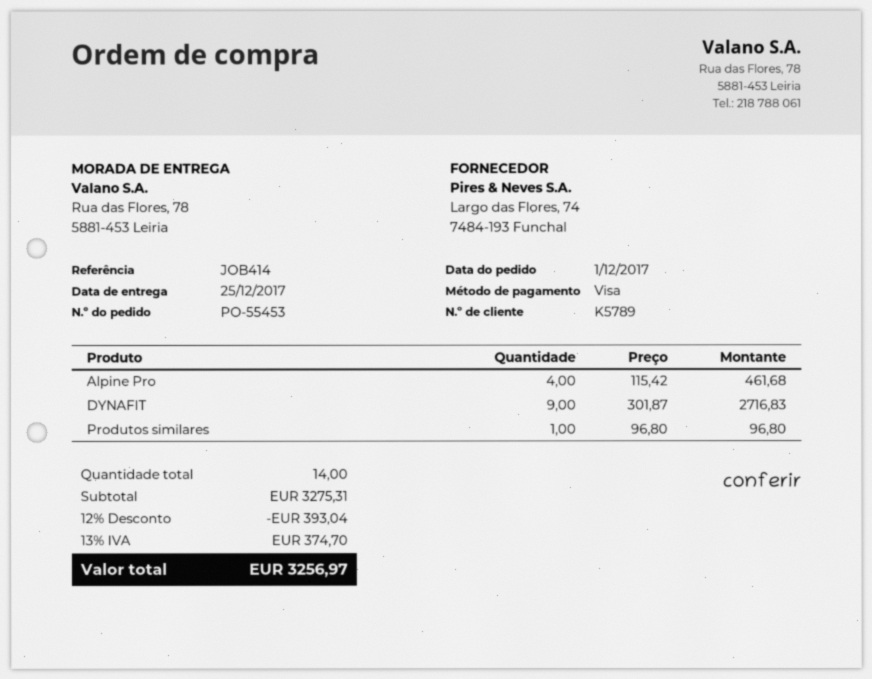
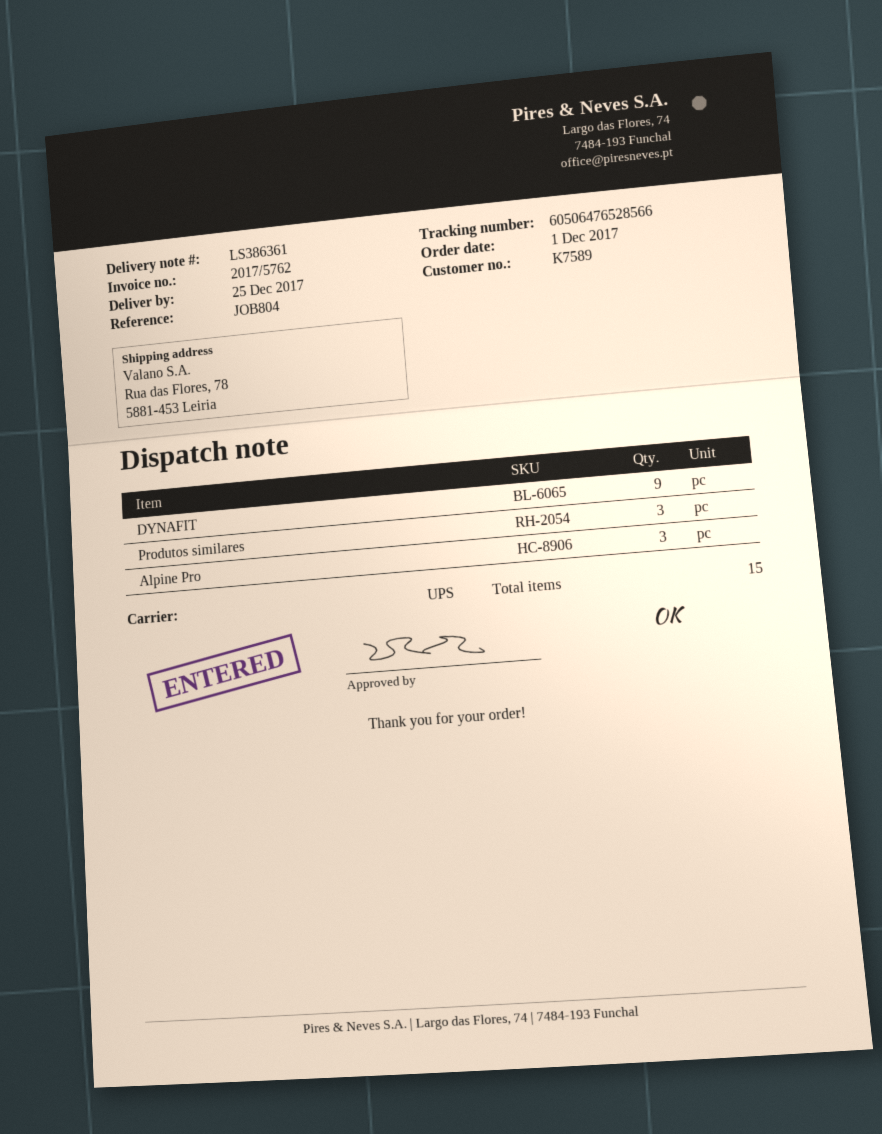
customer number: K5789 -> K7589
reference: JOB414 -> JOB804
Alpine Pro: 4 -> 3
Produtos similares: 1 -> 3
total quantity: 14 -> 15

